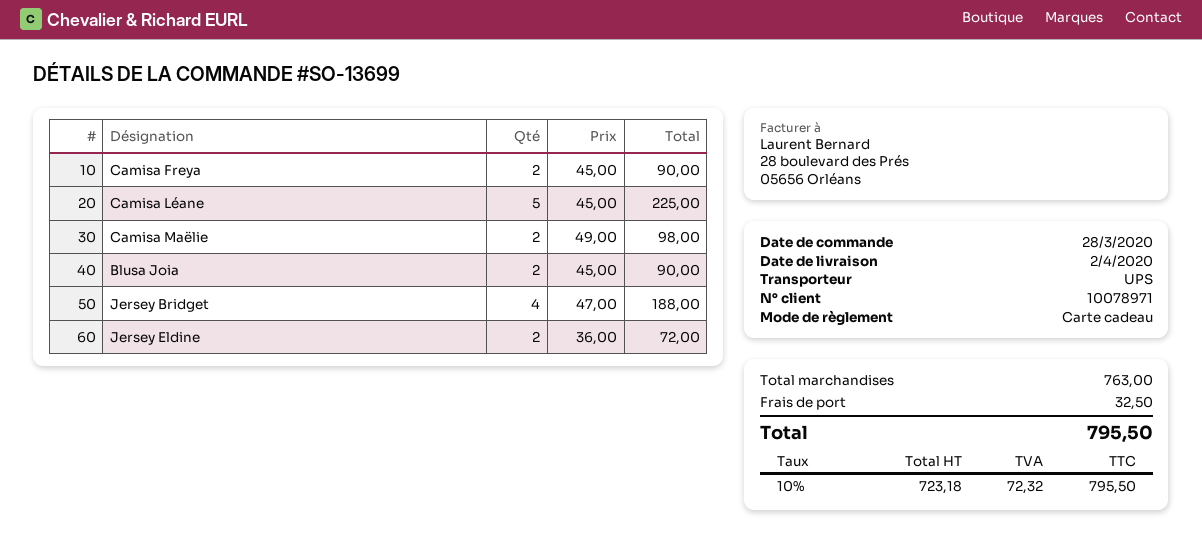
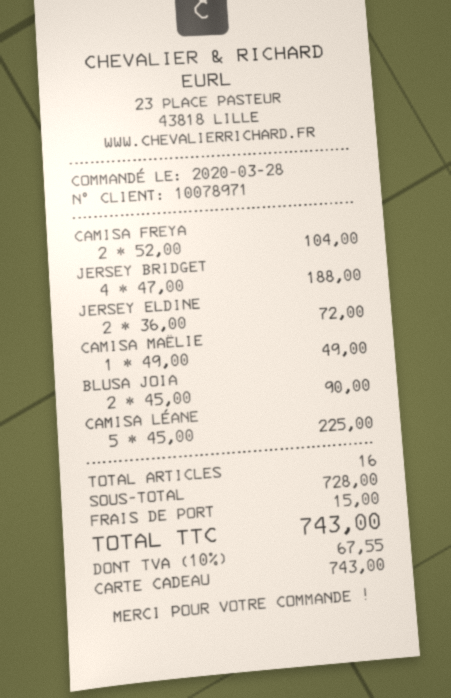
Camisa Freya: 2 x 45.00 = 90.00 -> 2 x 52.00 = 104.00
Camisa Maëlie: 2 x 49.00 = 98.00 -> 1 x 49.00 = 49.00
subtotal: 763.00 -> 728.00
shipping: 32.50 -> 15.00
tax: 10% = 72.32 -> 10% = 67.55
total: 795.50 -> 743.00

